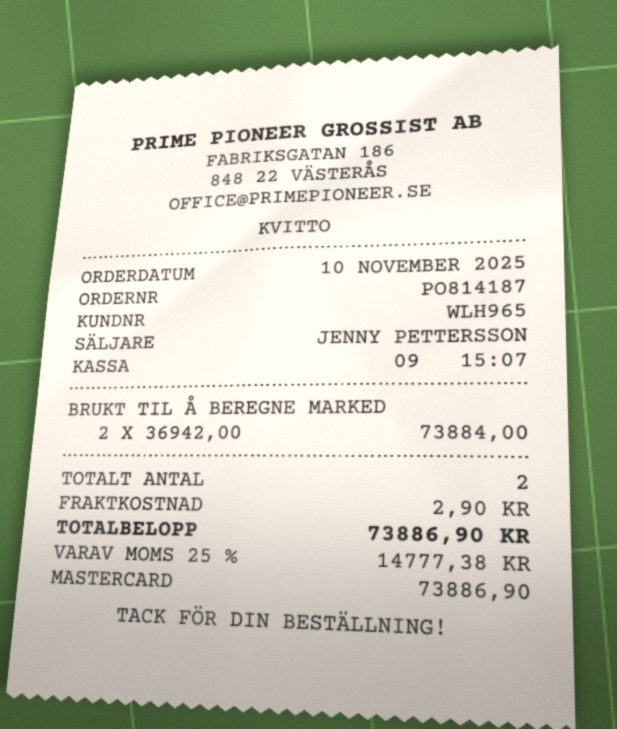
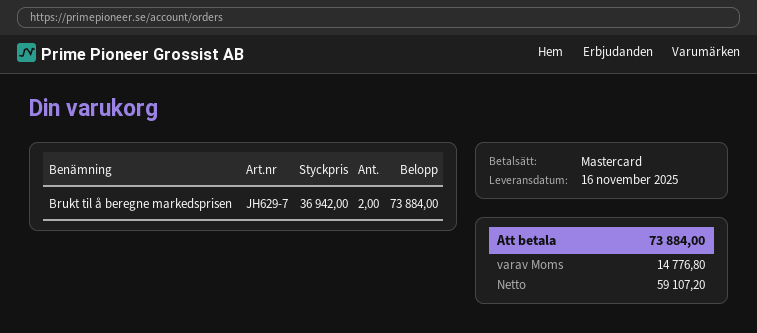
shipping: 2.90 -> none
tax: 14777.38 -> 14776.80
total: 73886.90 -> 73884.00

